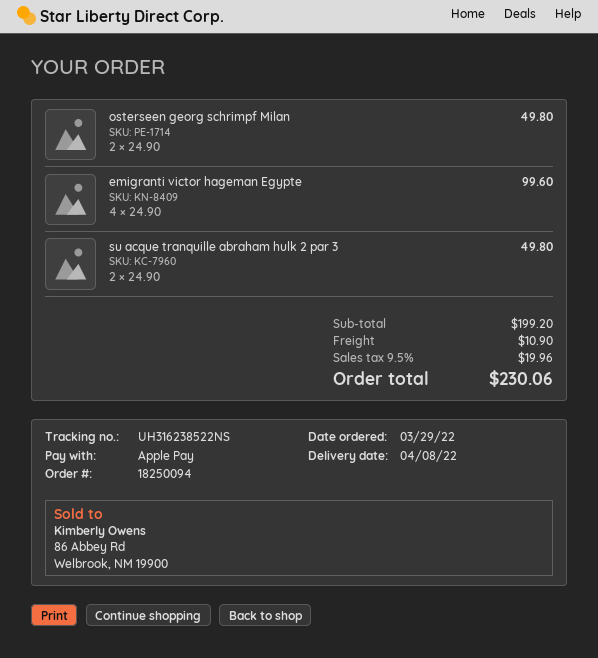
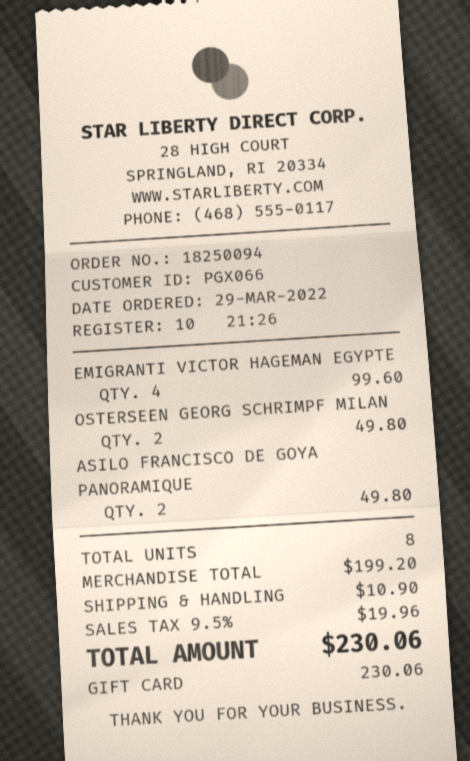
payment method: Apple Pay -> gift card
su acque tranquille abraham hulk 2 par 3: 2 for 49.80 -> none
ASILO FRANCISCO DE GOYA PANORAMIQUE: none -> 2 for 49.80

